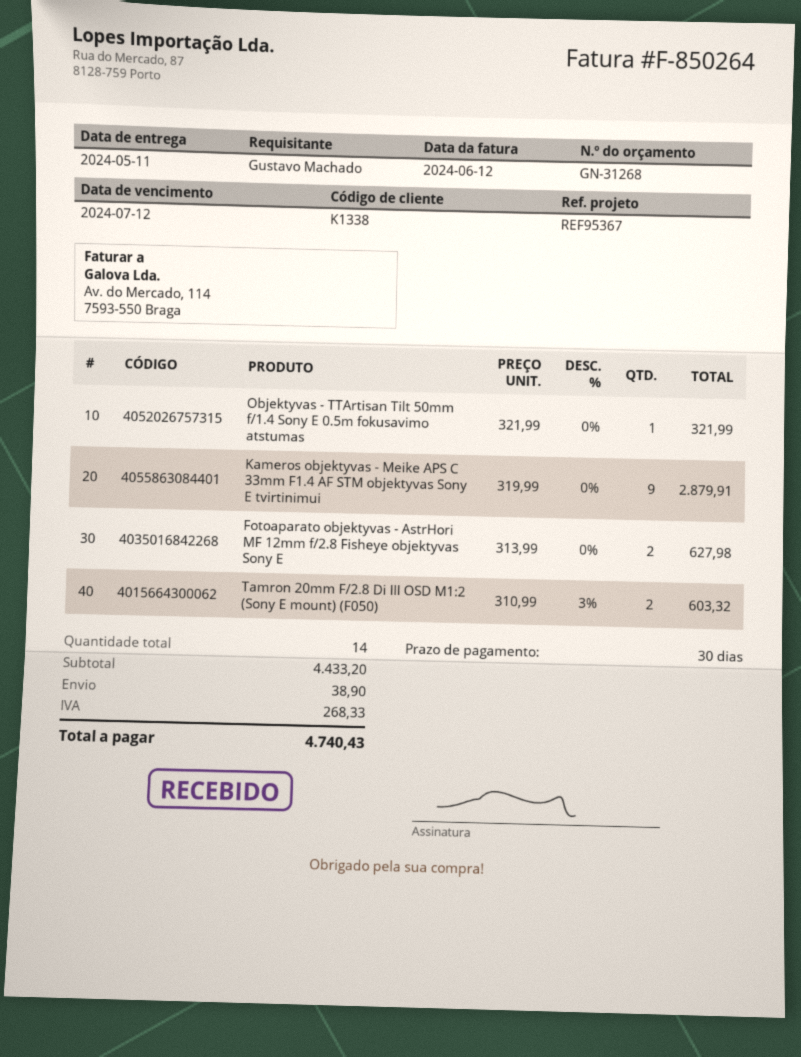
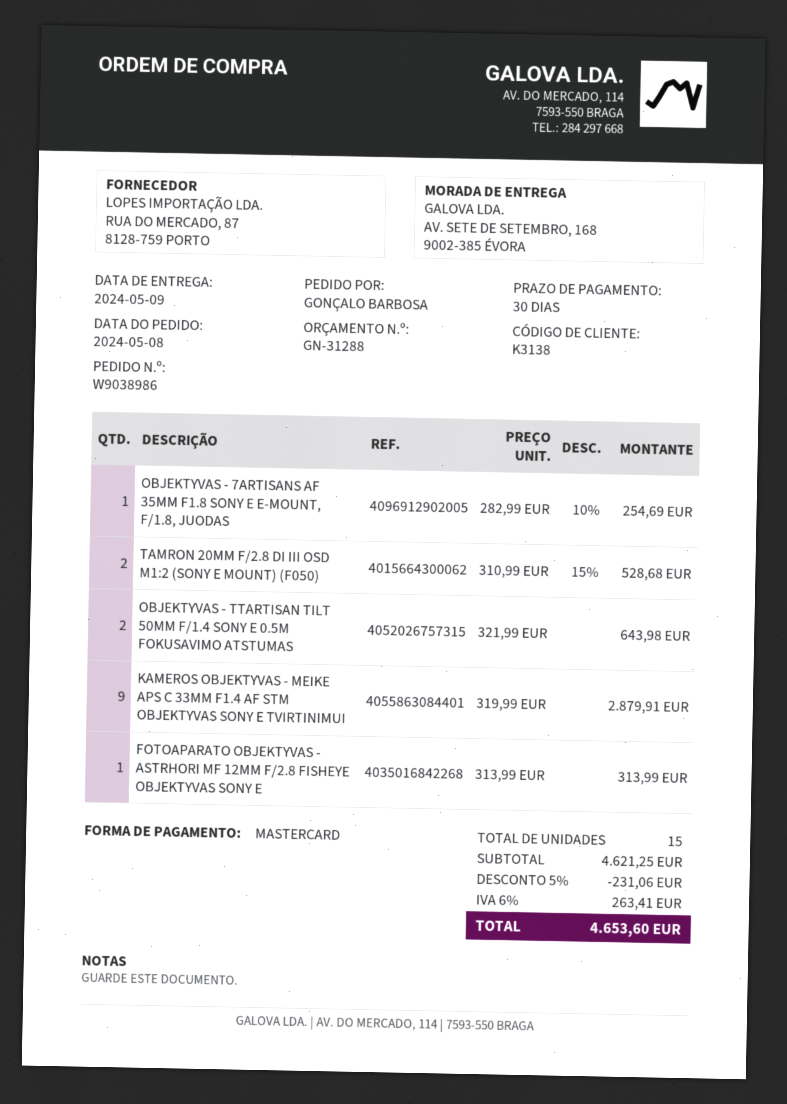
quote number: GN-31268 -> GN-31288
delivery date: 2024-05-11 -> 2024-05-09
customer number: K1338 -> K3138
ordered by: Gustavo Machado -> GONÇALO BARBOSA
Objektyvas - TTArtisan Tilt 50mm f/1.4 Sony E 0.5m fokusavimo atstumas: 1 x 321.99 = 321.99 -> 2 x 321.99 = 643.98
Fotoaparato objektyvas - AstrHori MF 12mm f/2.8 Fisheye objektyvas Sony E: 2 x 313.99 = 627.98 -> 1 x 313.99 = 313.99
Tamron 20mm F/2.8 Di III OSD M1:2 (Sony E mount) (F050): 2 x 310.99 - 3% = 603.32 -> 2 x 310.99 - 15% = 528.68
OBJEKTYVAS - 7ARTISANS AF 35MM F1.8 SONY E E-MOUNT, F/1.8, JUODAS: none -> 1 x 282.99 - 10% = 254.69
total quantity: 14 -> 15
subtotal: 4433.20 -> 4621.25
discount: none -> 5% = 231.06
shipping: 38.90 -> none
tax: 268.33 -> 263.41
total: 4740.43 -> 4653.60

